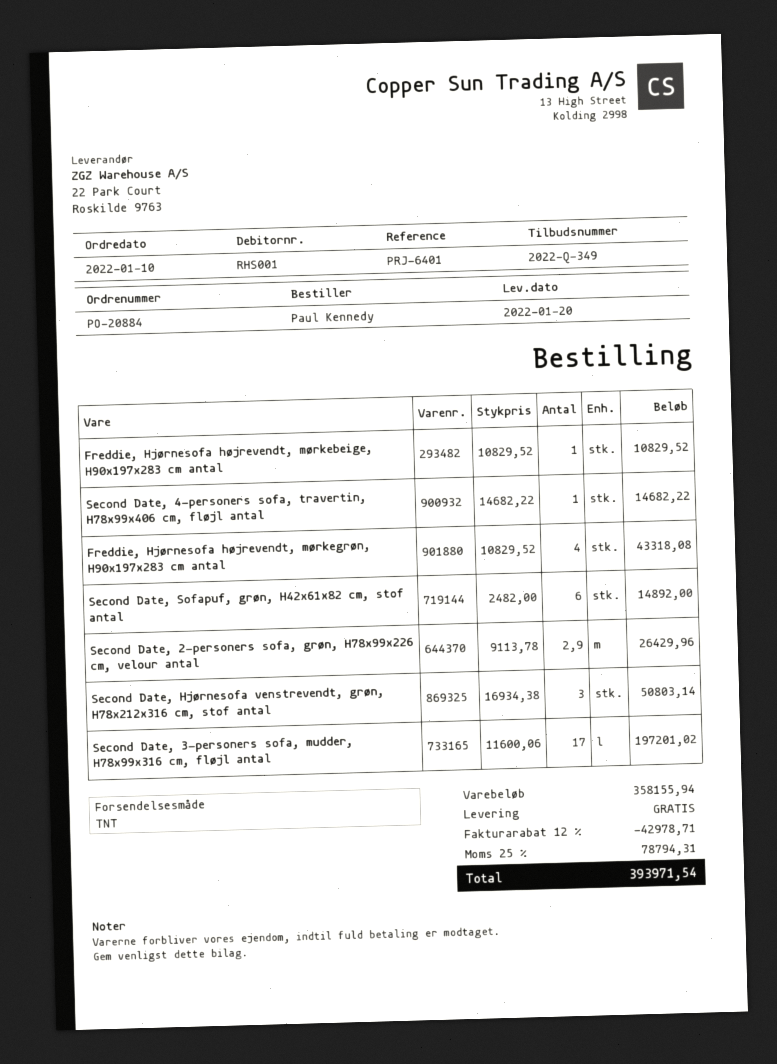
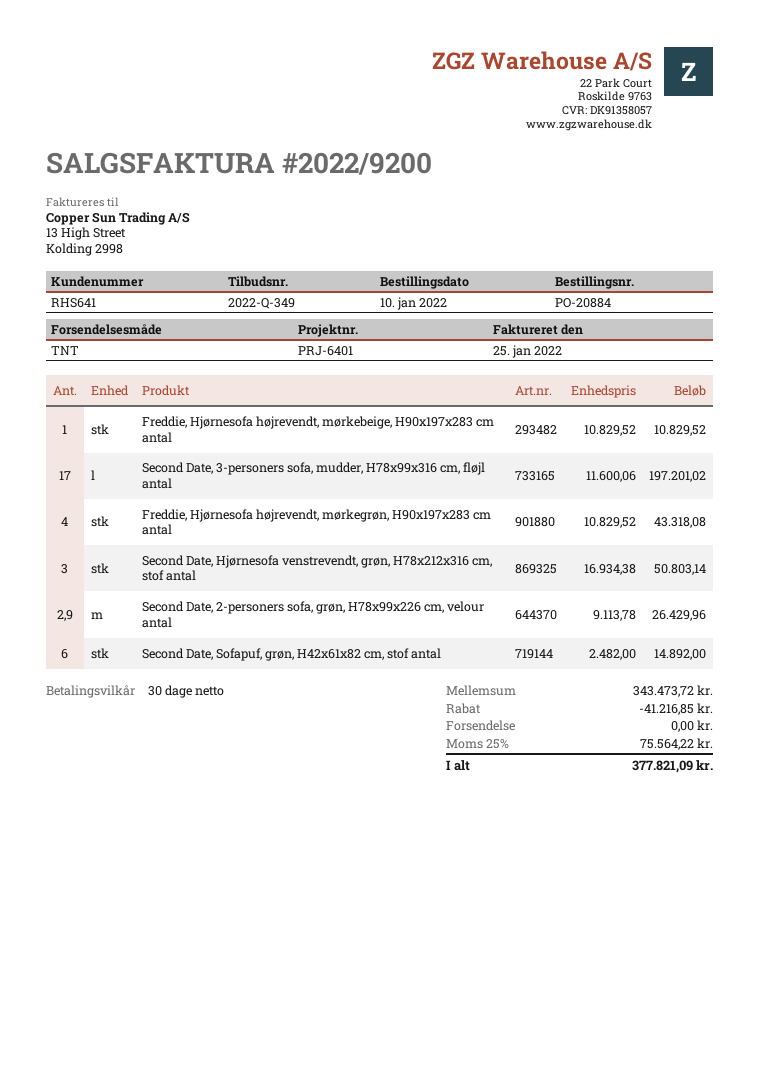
customer number: RHS001 -> RHS641
Second Date, 4-personers sofa, travertin, H78x99x406 cm, fløjl antal: 1 x 14682.22 = 14682.22 -> none
subtotal: 358155.94 -> 343473.72
discount: 42978.71 -> 41216.85
tax: 25% = 78794.31 -> 25% = 75564.22
total: 393971.54 -> 377821.09

